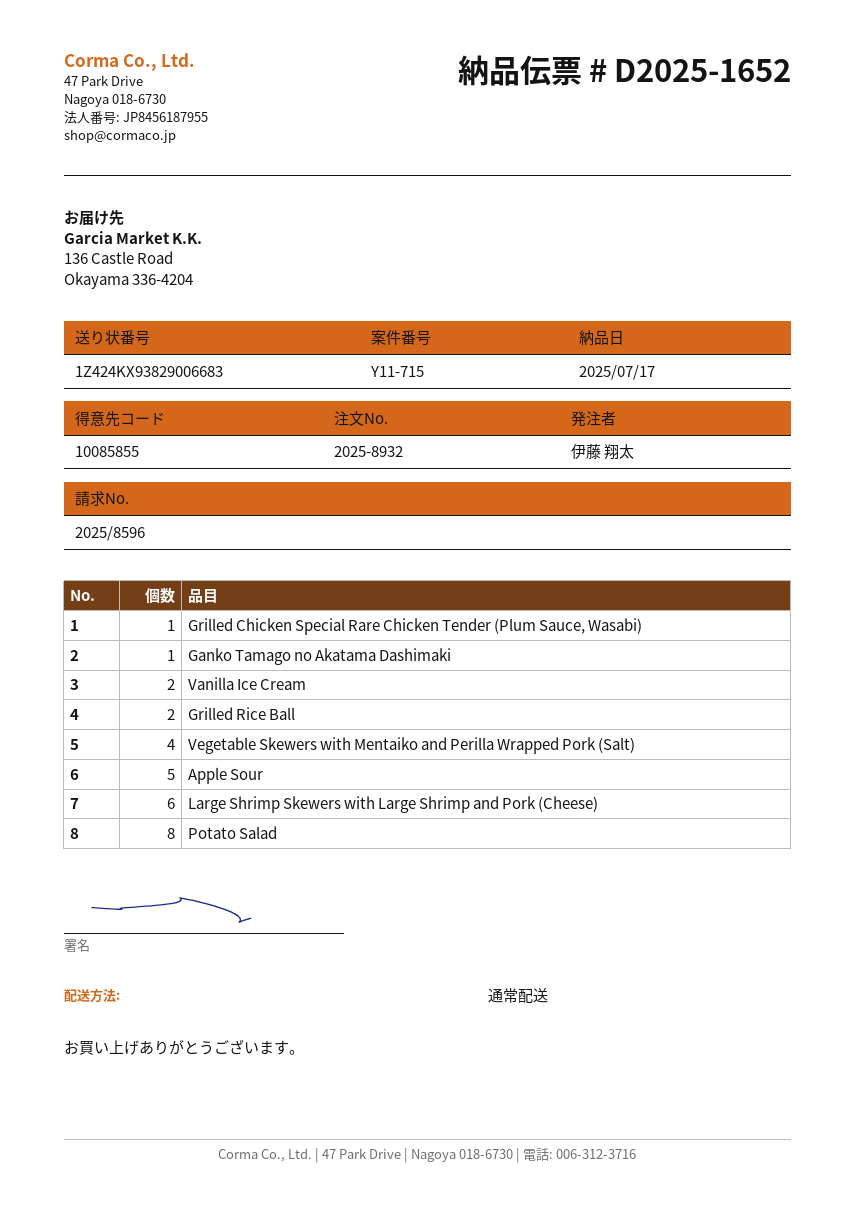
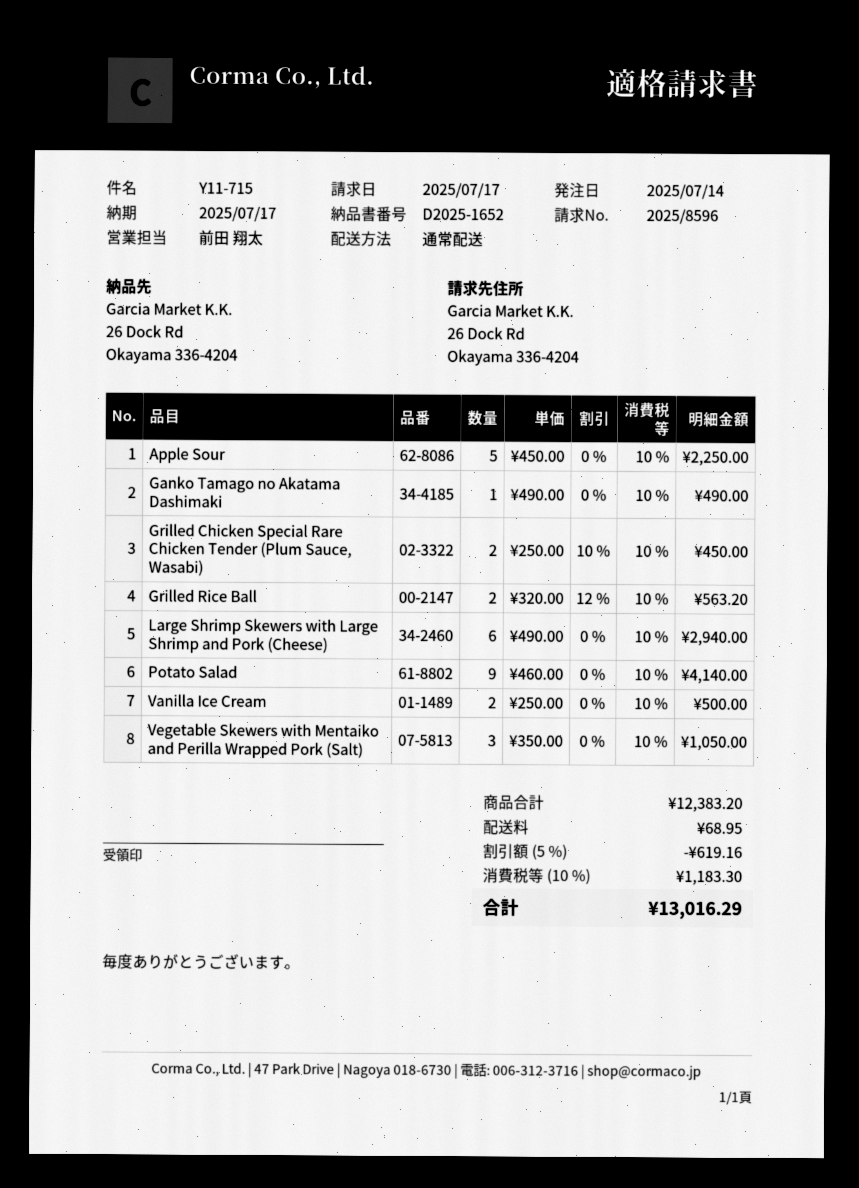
ship to: 136 Castle Road, Okayama 336-4204 -> 26 Dock Rd, Okayama 336-4204
Grilled Chicken Special Rare Chicken Tender (Plum Sauce, Wasabi): 1 -> 2
Vegetable Skewers with Mentaiko and Perilla Wrapped Pork (Salt): 4 -> 3
Potato Salad: 8 -> 9

